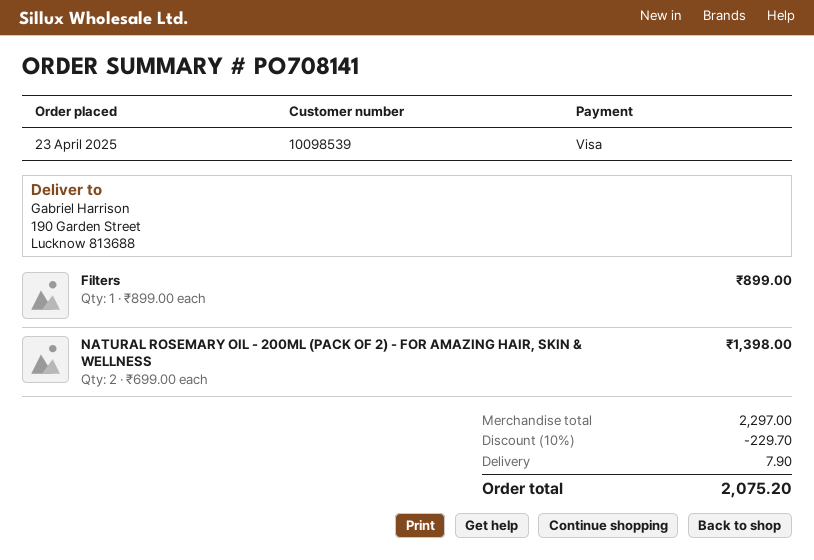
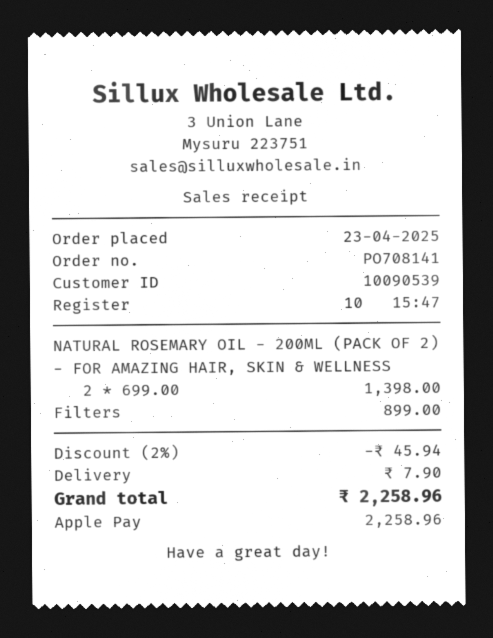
customer number: 10098539 -> 10090539
payment method: Visa -> Apple Pay
discount: 10% = 229.70 -> 2% = 45.94
total: 2075.20 -> 2258.96

